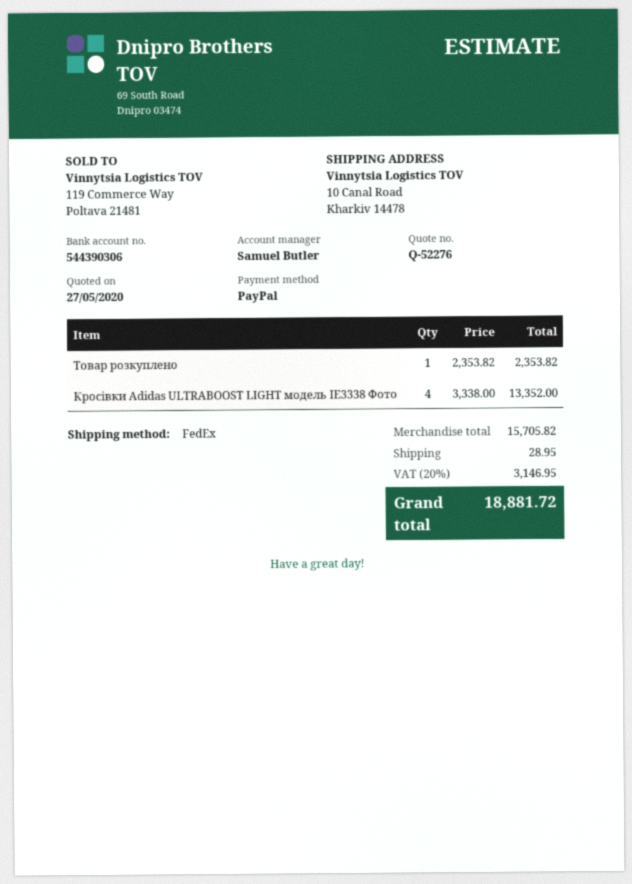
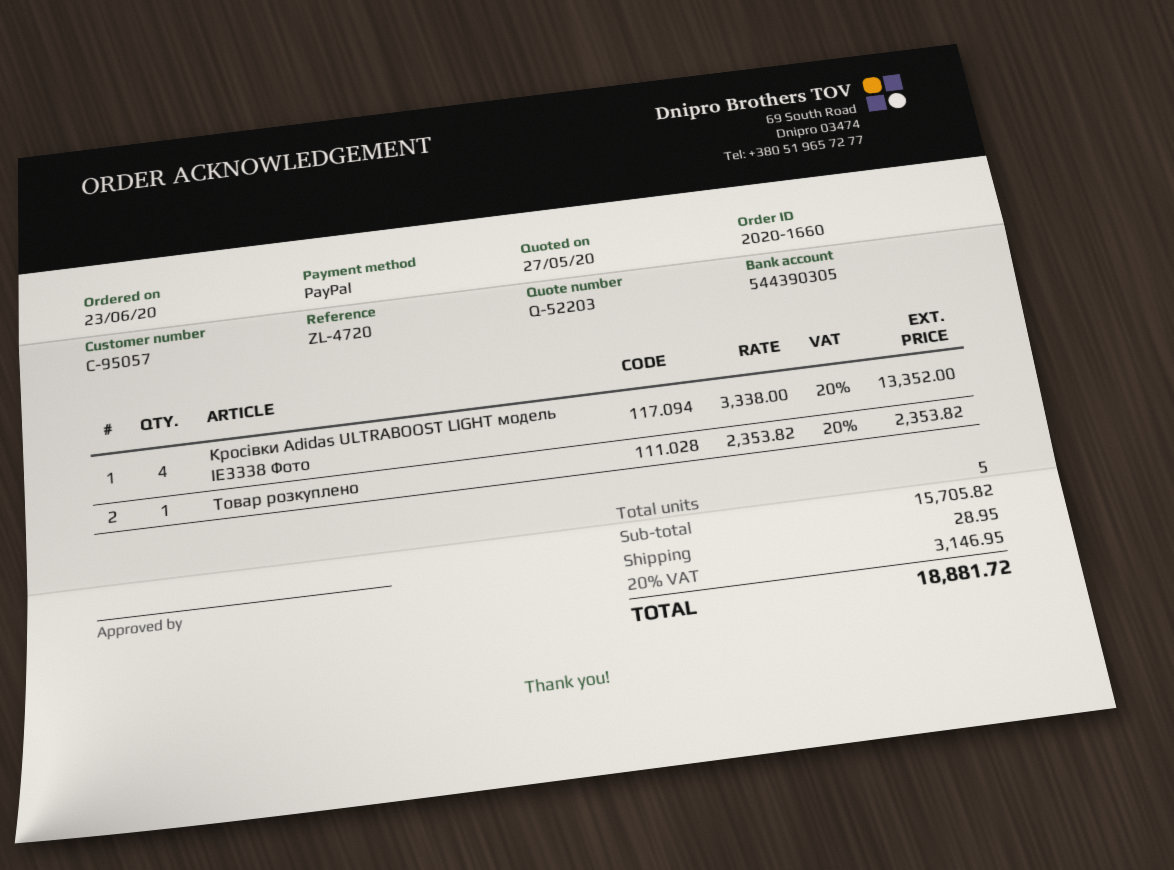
quote number: Q-52276 -> Q-52203
bank account: 544390306 -> 544390305

